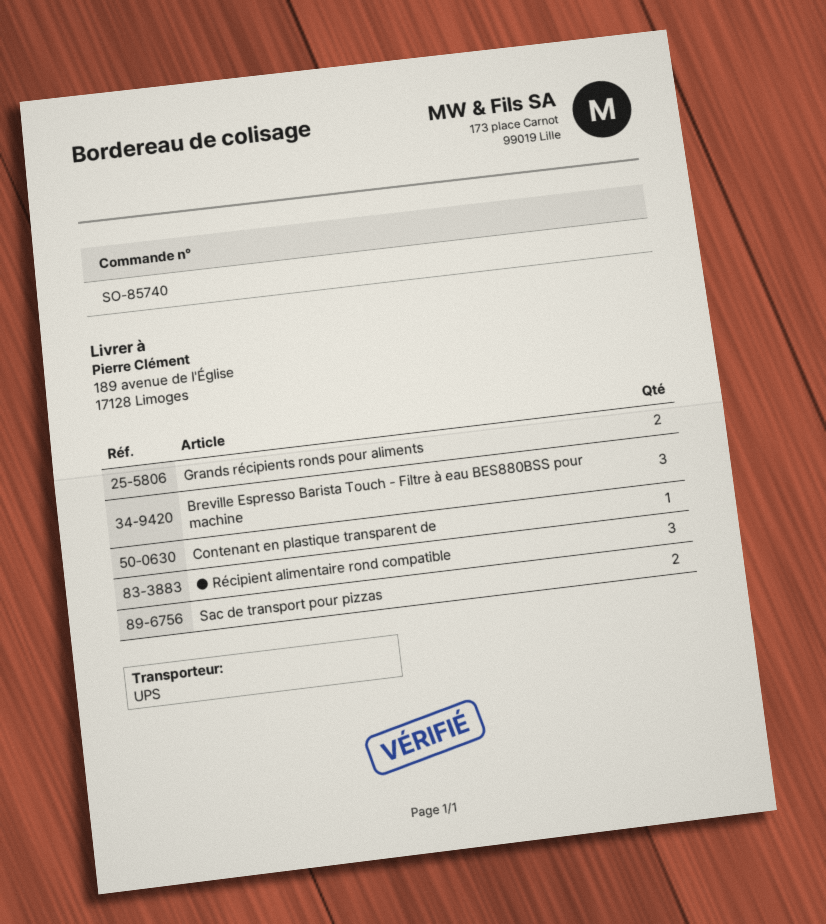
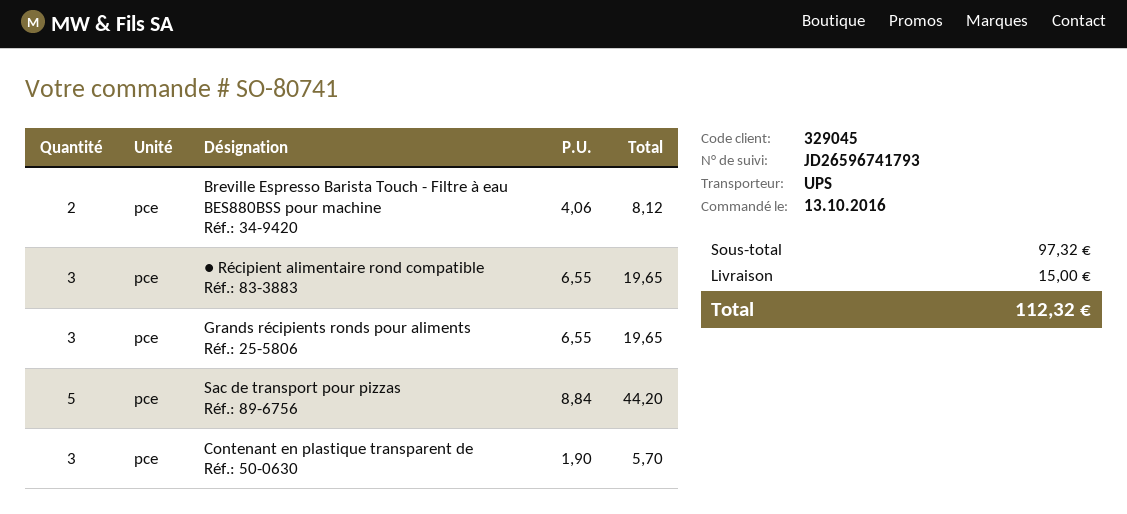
order number: SO-85740 -> SO-80741
Grands récipients ronds pour aliments: 2 -> 3
Breville Espresso Barista Touch - Filtre à eau BES880BSS pour machine: 3 -> 2
Contenant en plastique transparent de: 1 -> 3
Sac de transport pour pizzas: 2 -> 5

